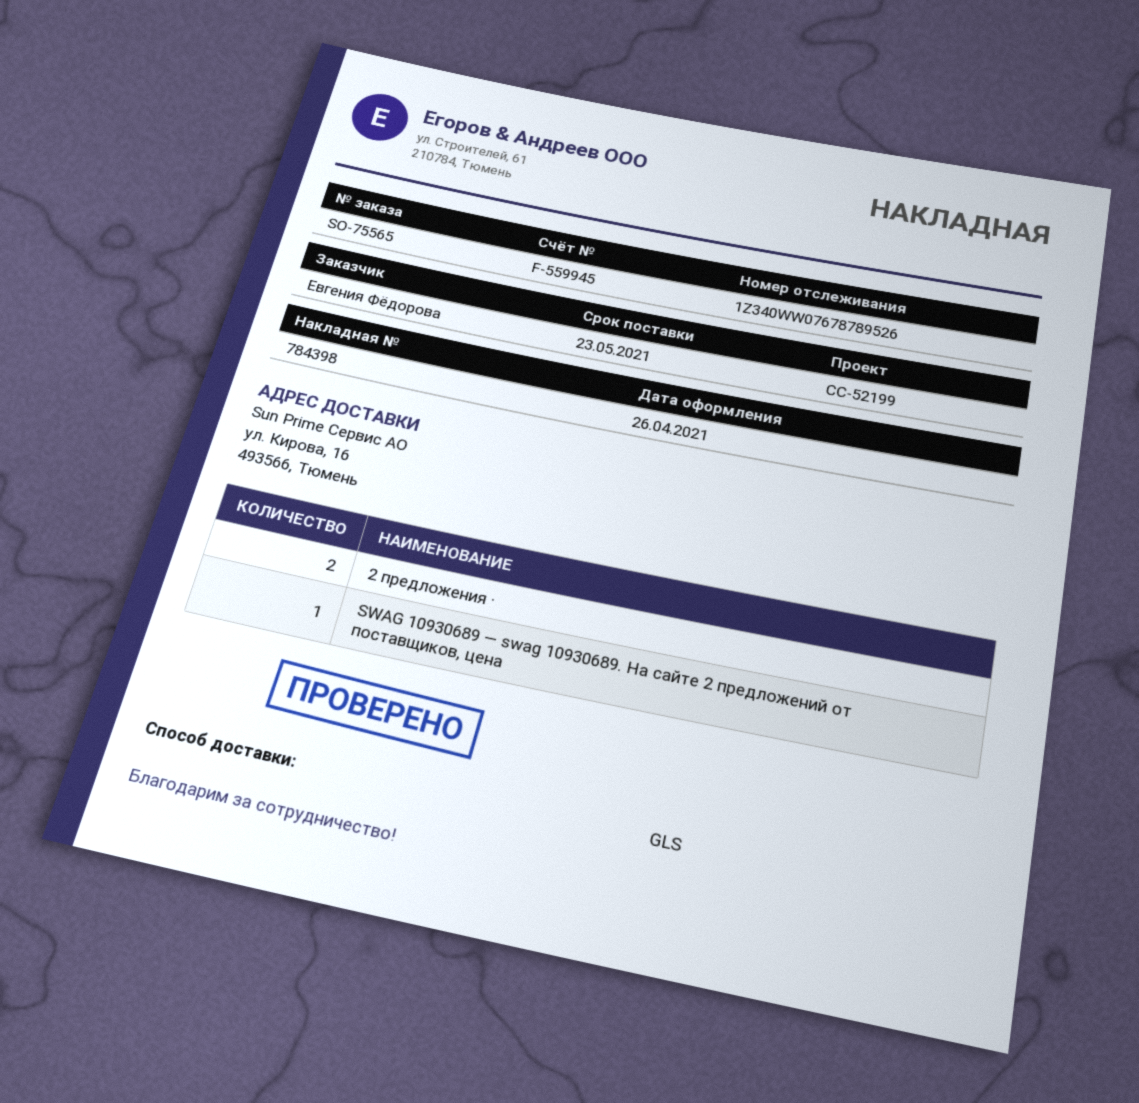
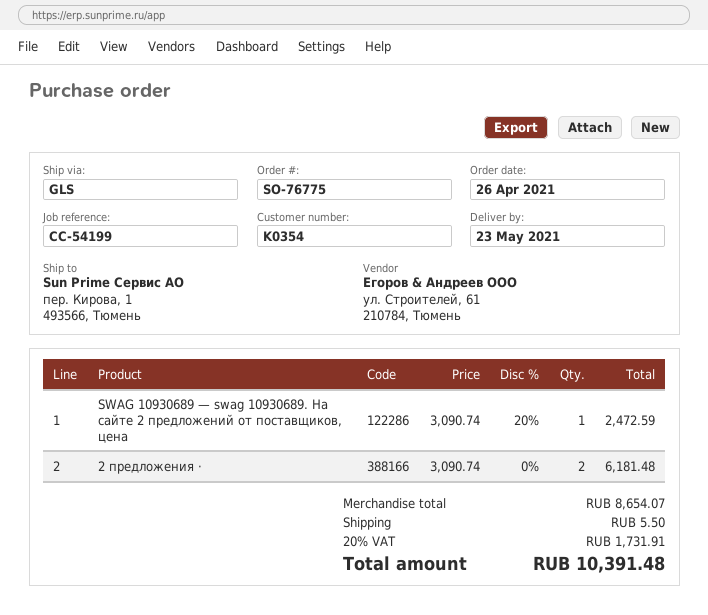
order number: SO-75565 -> SO-76775
reference: CC-52199 -> CC-54199
ship to: ул. Кирова, 16, 493566, Тюмень -> пер. Кирова, 1, 493566, Тюмень

